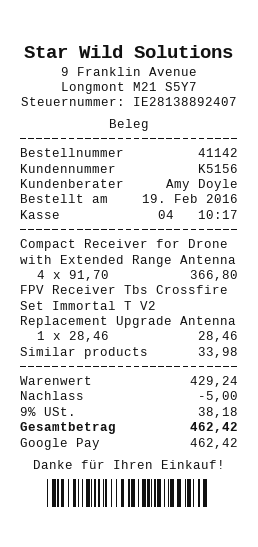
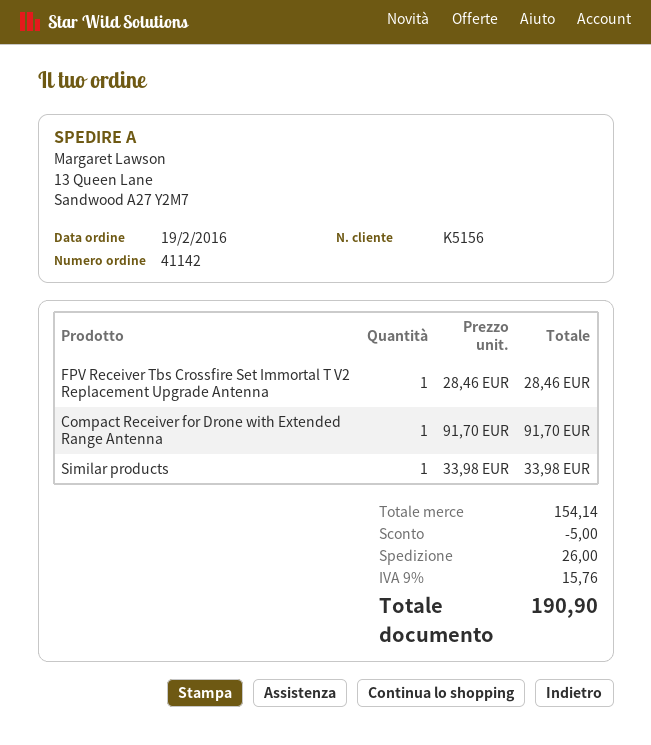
Compact Receiver for Drone with Extended Range Antenna: 4 x 91.70 = 366.80 -> 1 x 91.70 = 91.70
subtotal: 429.24 -> 154.14
shipping: none -> 26.00
tax: 9% = 38.18 -> 9% = 15.76
total: 462.42 -> 190.90

